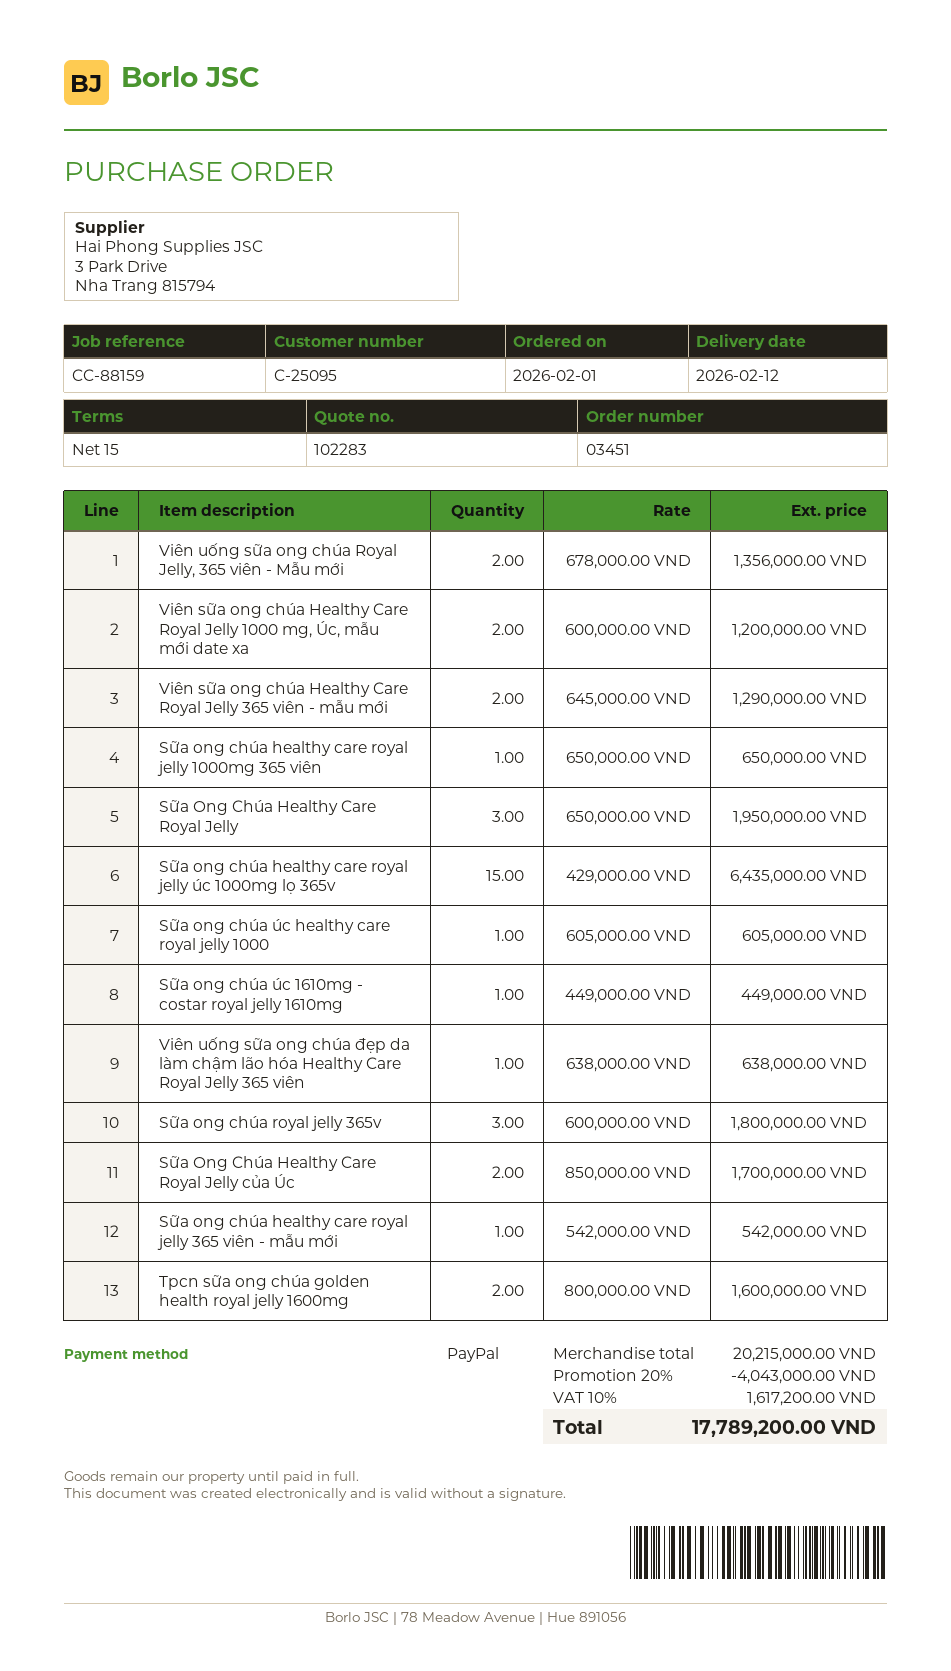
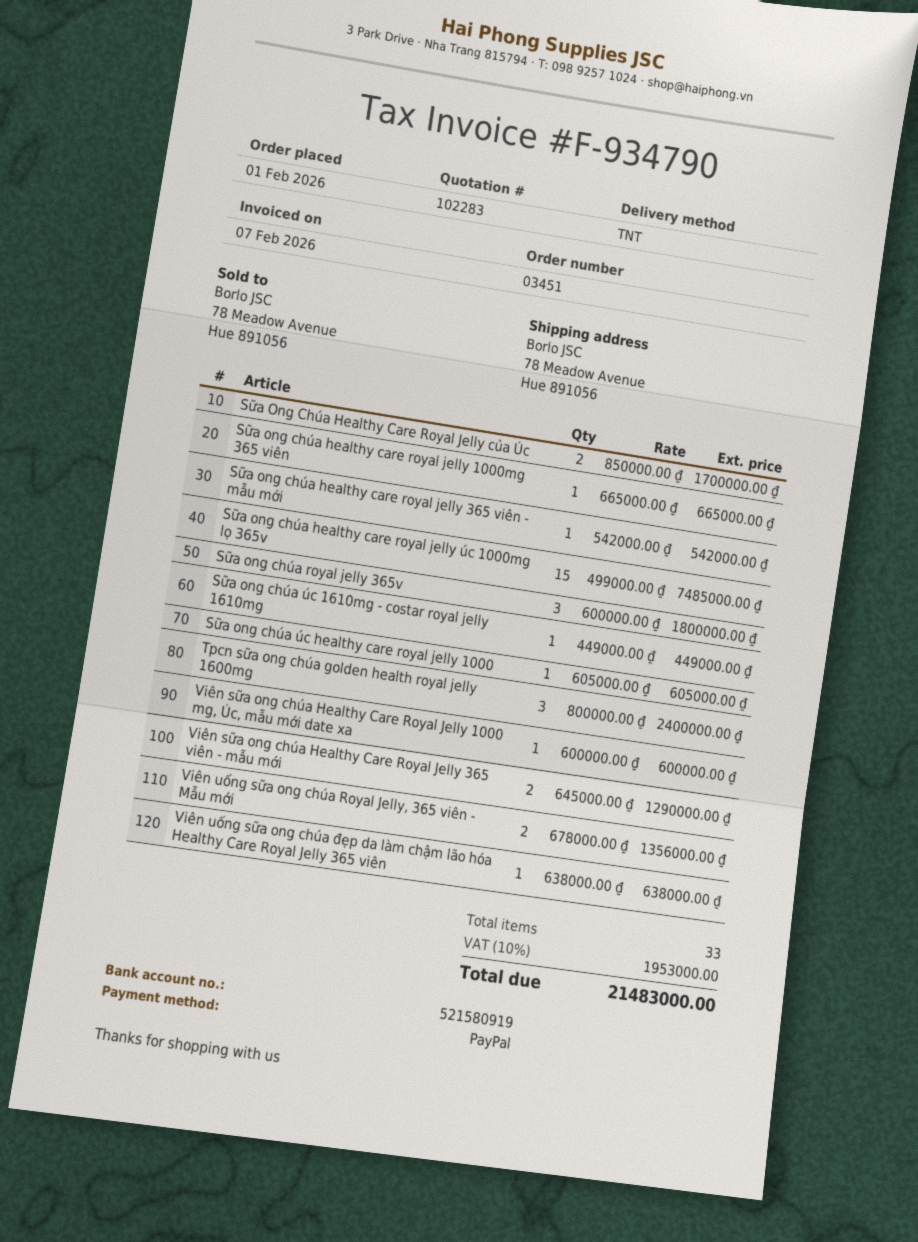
Viên sữa ong chúa Healthy Care Royal Jelly 1000 mg, Úc, mẫu mới date xa: 2 x 600000.00 = 1200000.00 -> 1 x 600000.00 = 600000.00
Sữa ong chúa healthy care royal jelly 1000mg 365 viên: 1 x 650000.00 = 650000.00 -> 1 x 665000.00 = 665000.00
Sữa Ong Chúa Healthy Care Royal Jelly: 3 x 650000.00 = 1950000.00 -> none
Sữa ong chúa healthy care royal jelly úc 1000mg lọ 365v: 15 x 429000.00 = 6435000.00 -> 15 x 499000.00 = 7485000.00
Tpcn sữa ong chúa golden health royal jelly 1600mg: 2 x 800000.00 = 1600000.00 -> 3 x 800000.00 = 2400000.00
discount: 20% = 4043000.00 -> none
tax: 10% = 1617200.00 -> 10% = 1953000.00
total: 17789200.00 -> 21483000.00

